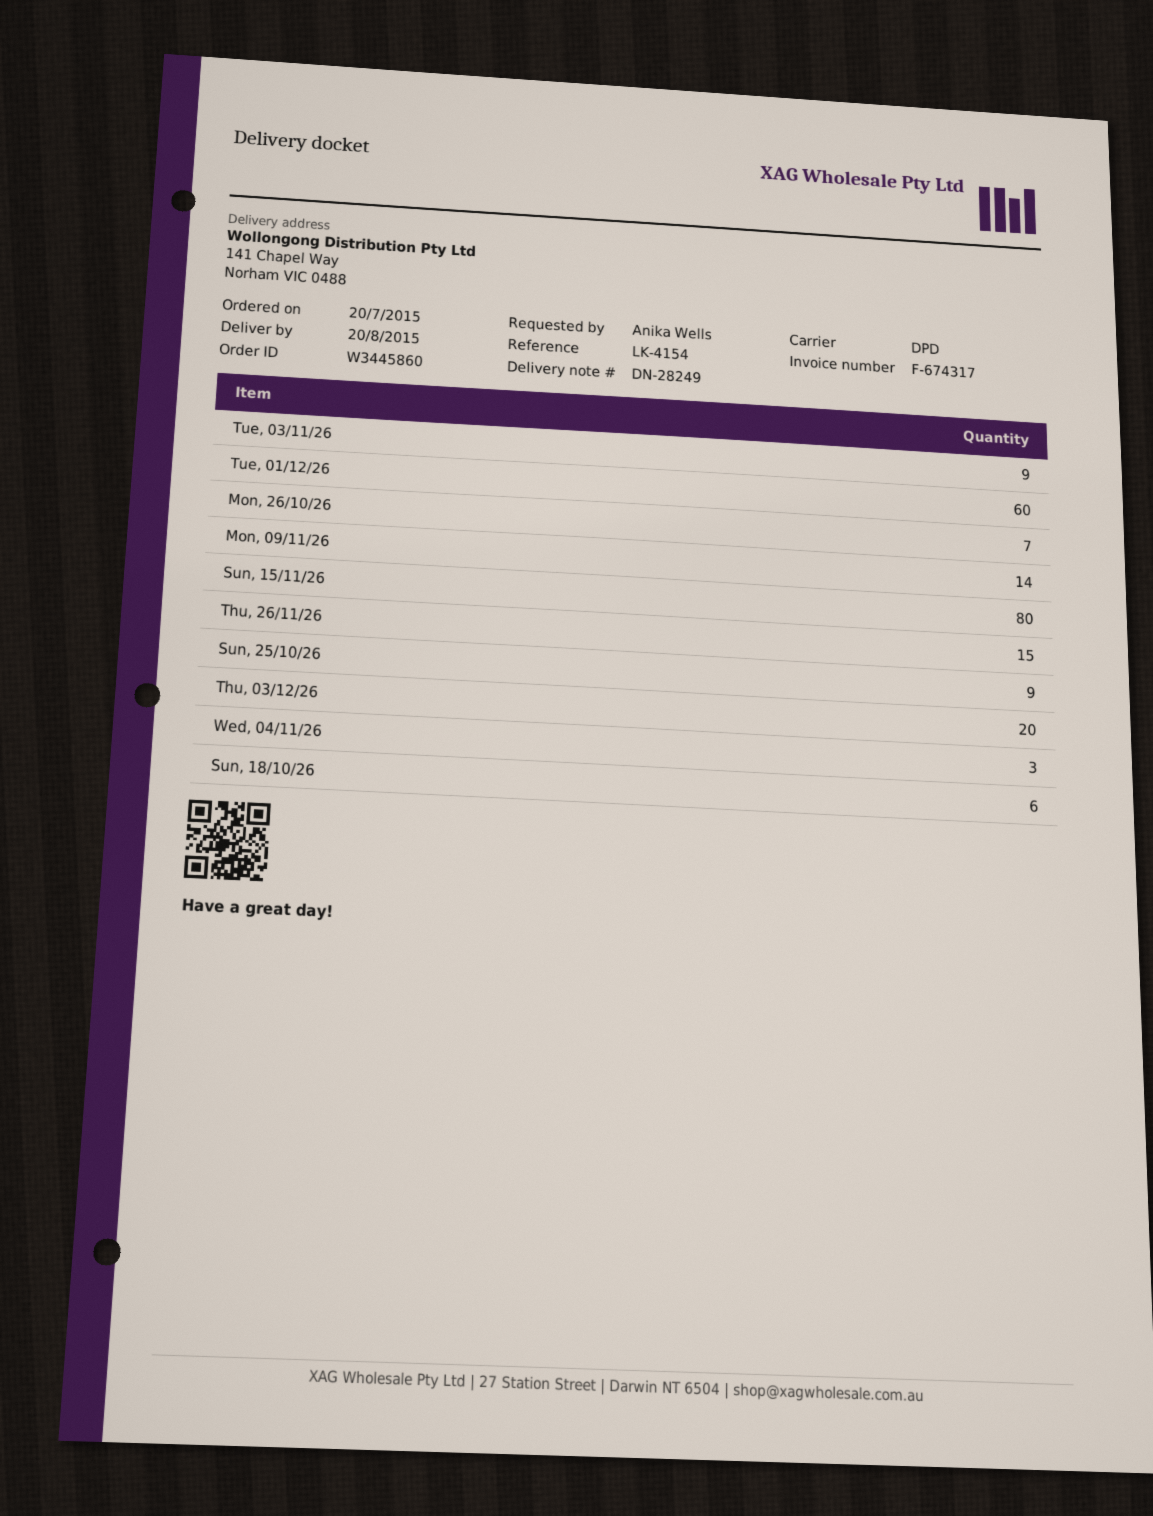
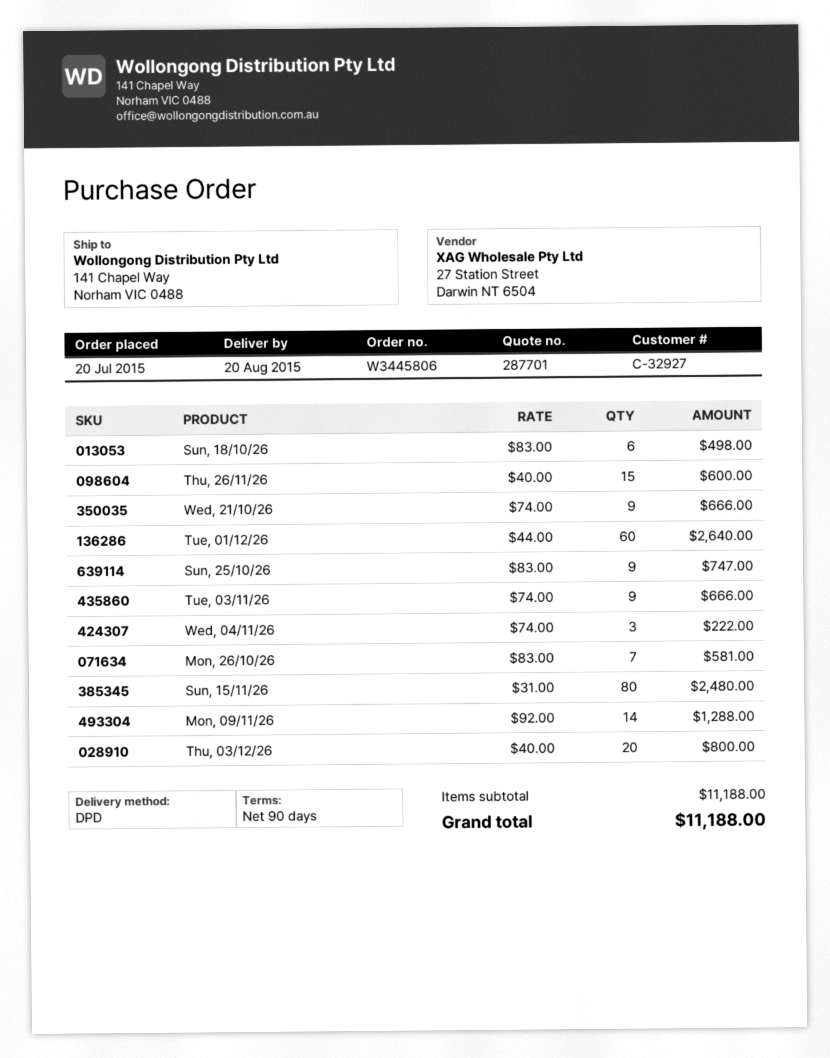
order number: W3445860 -> W3445806
Wed, 21/10/26: none -> 9

